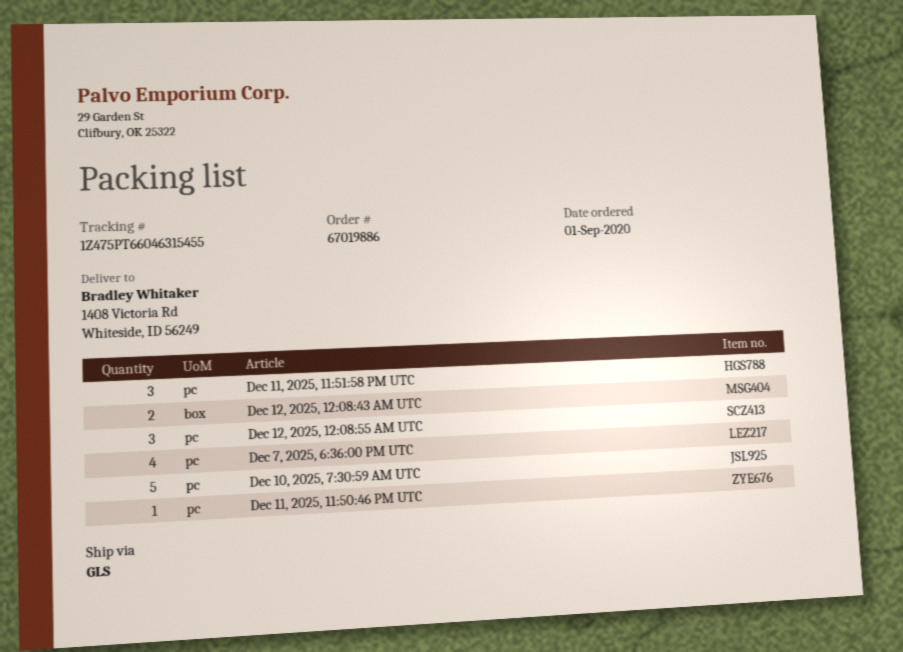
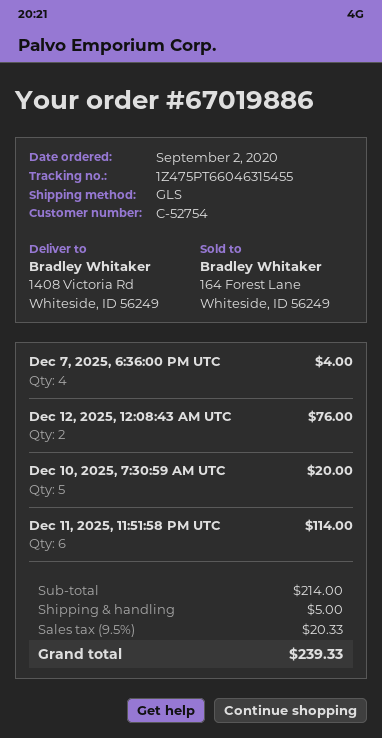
order date: 2020-09-01 -> 2020-09-02
Dec 11, 2025, 11:51:58 PM UTC: 3 -> 6
Dec 12, 2025, 12:08:55 AM UTC: 3 -> none
Dec 11, 2025, 11:50:46 PM UTC: 1 -> none

